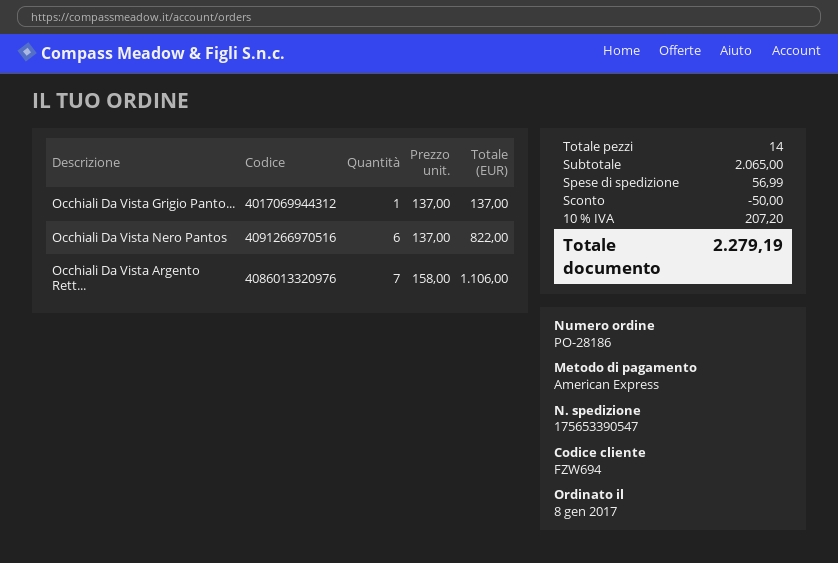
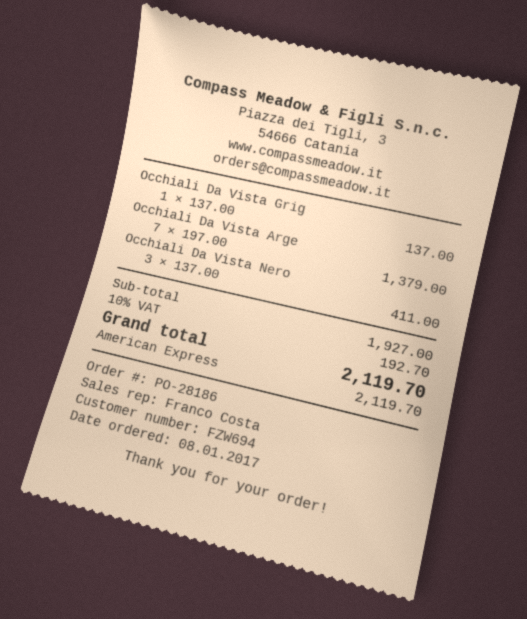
Occhiali Da Vista Nero Pantos: 6 x 137.00 = 822.00 -> 3 x 137.00 = 411.00
Occhiali Da Vista Argento Rett...: 7 x 158.00 = 1106.00 -> 7 x 197.00 = 1379.00
subtotal: 2065.00 -> 1927.00
discount: 50.00 -> none
shipping: 56.99 -> none
tax: 10% = 207.20 -> 10% = 192.70
total: 2279.19 -> 2119.70

